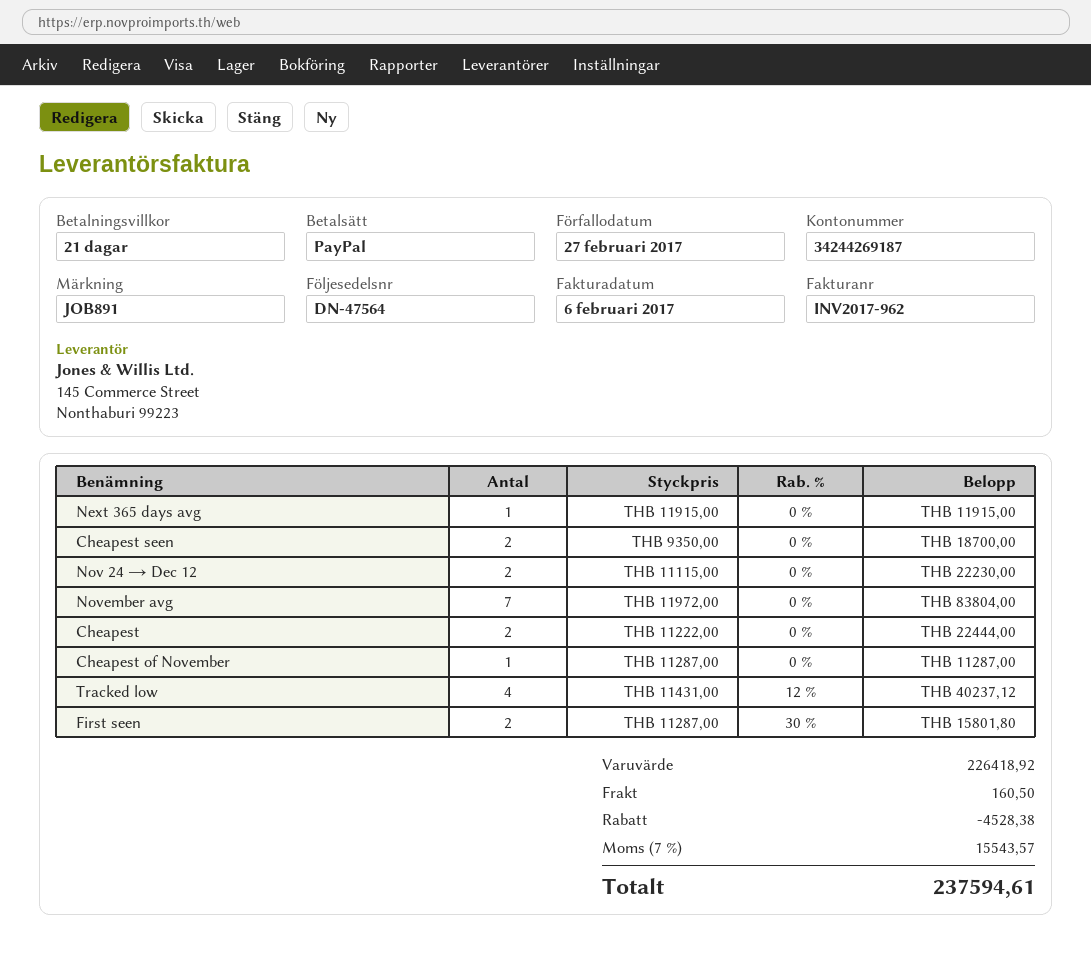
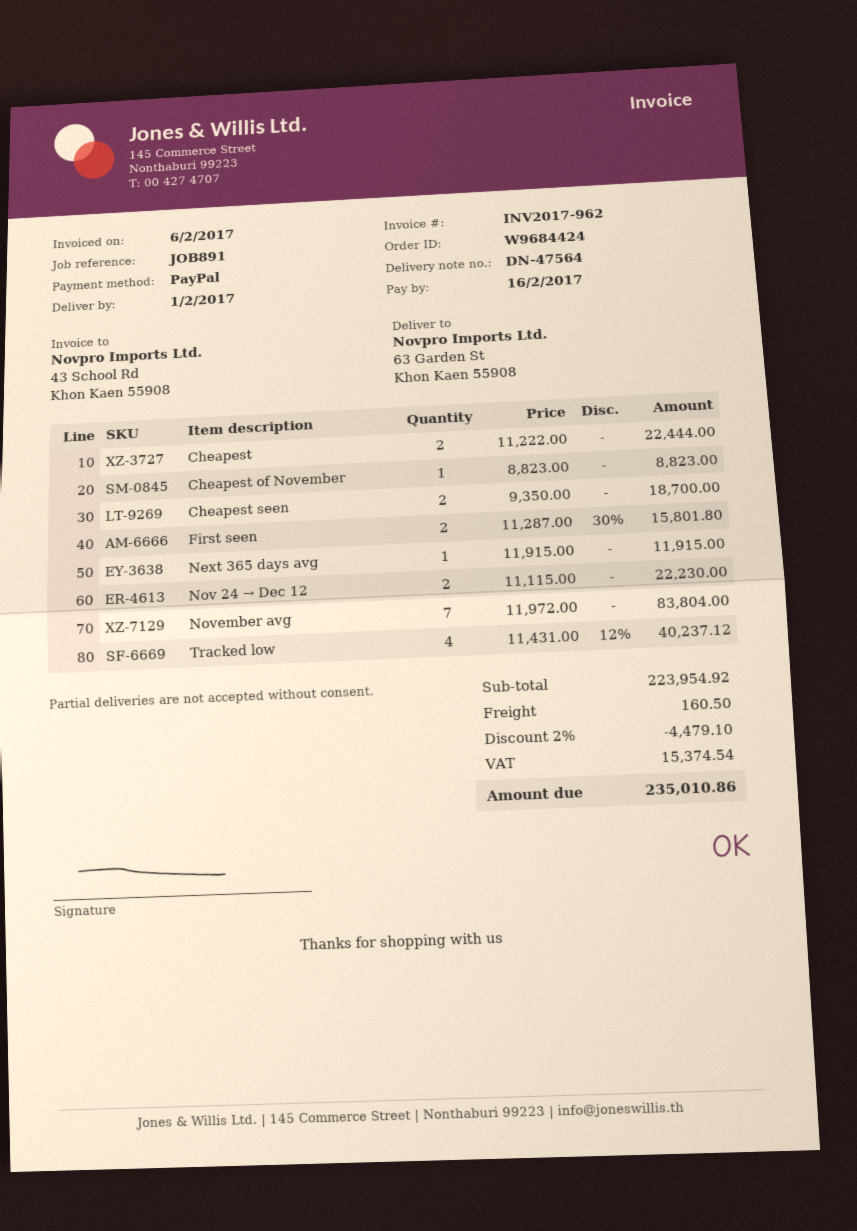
due date: 2017-02-27 -> 2017-02-16
Cheapest of November: 1 x 11287.00 = 11287.00 -> 1 x 8823.00 = 8823.00
subtotal: 226418.92 -> 223954.92
discount: 4528.38 -> 4479.10
tax: 15543.57 -> 15374.54
total: 237594.61 -> 235010.86

